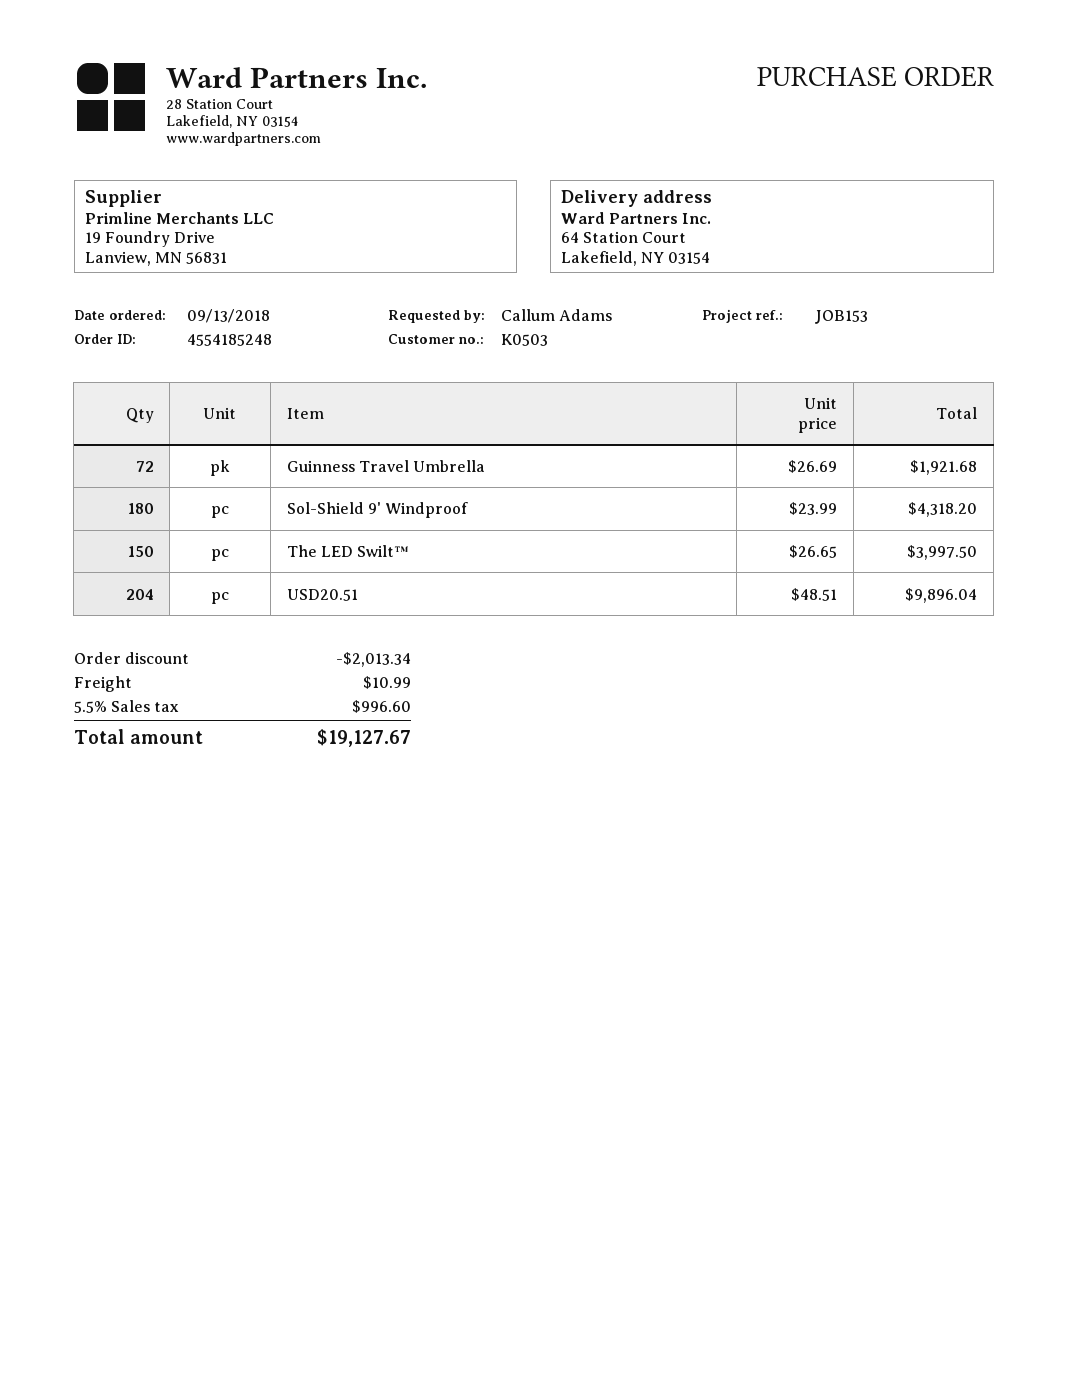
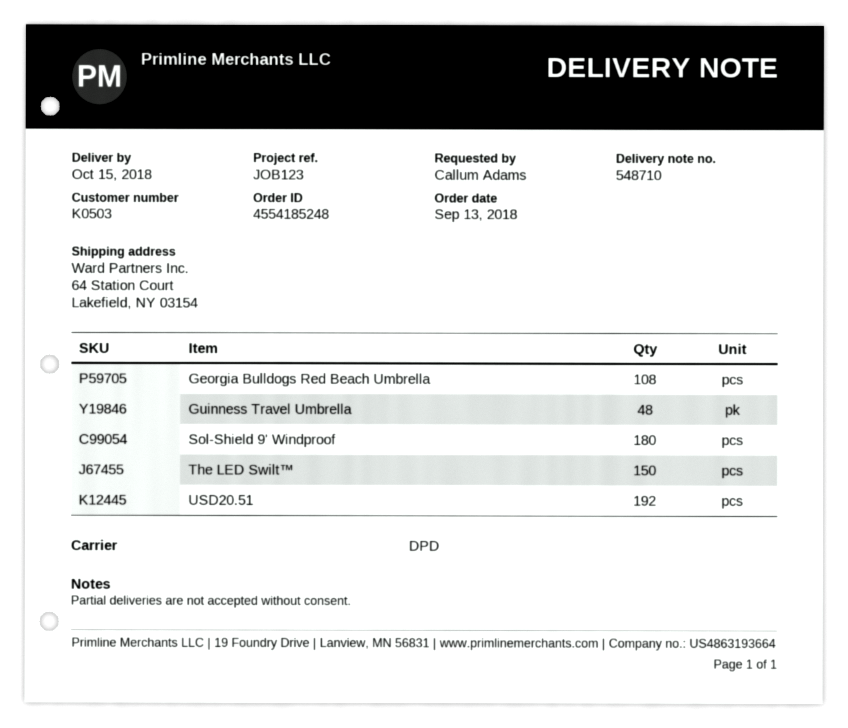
reference: JOB153 -> JOB123
Guinness Travel Umbrella: 72 -> 48
USD20.51: 204 -> 192
Georgia Bulldogs Red Beach Umbrella: none -> 108

